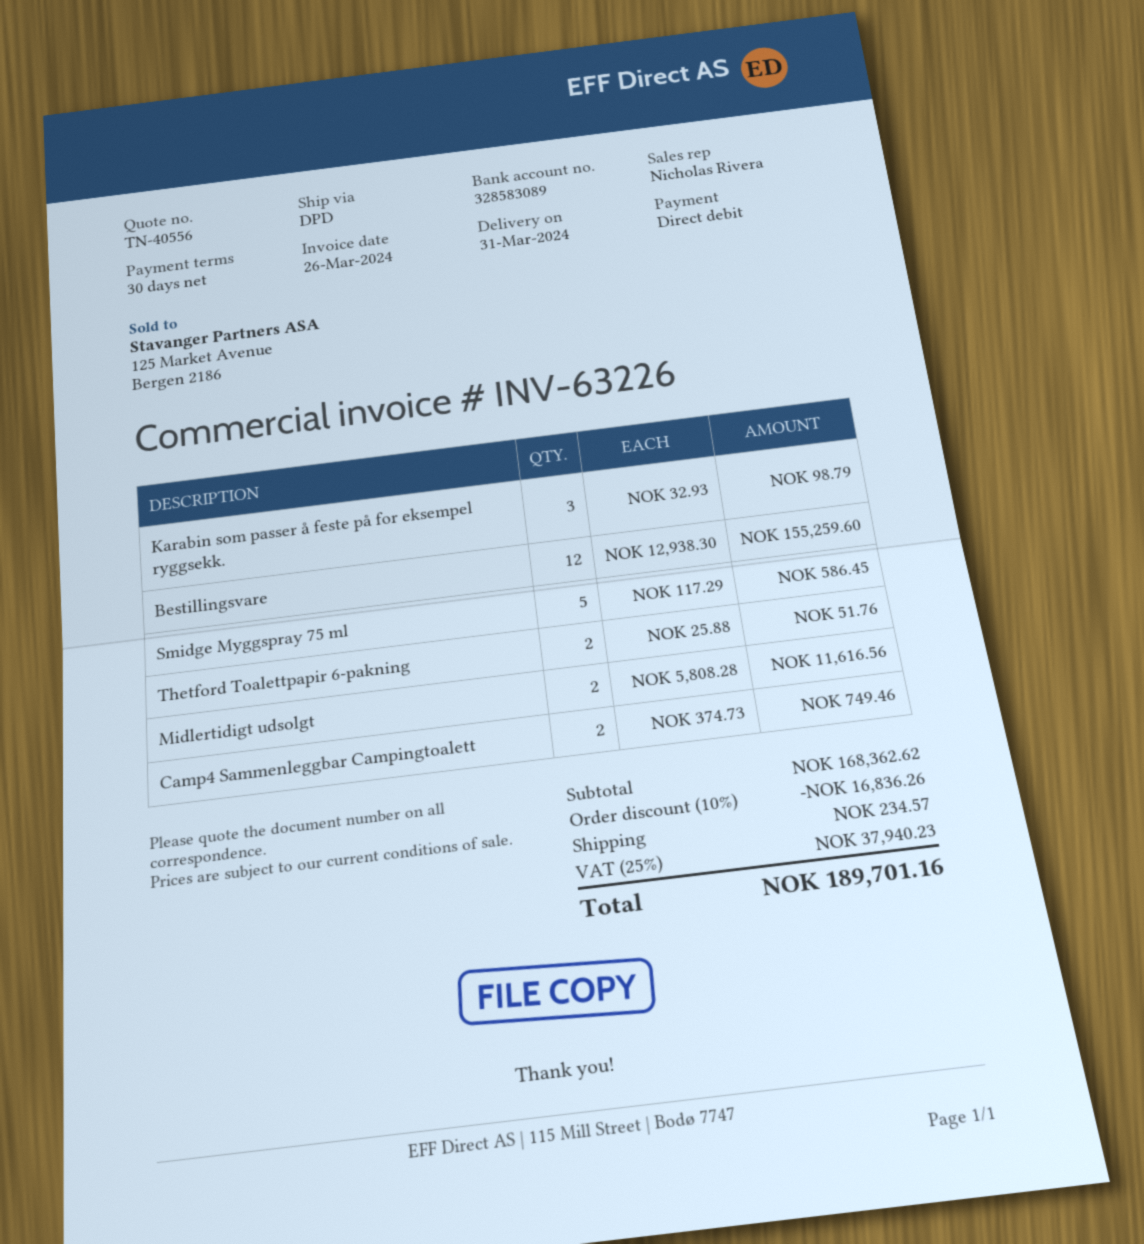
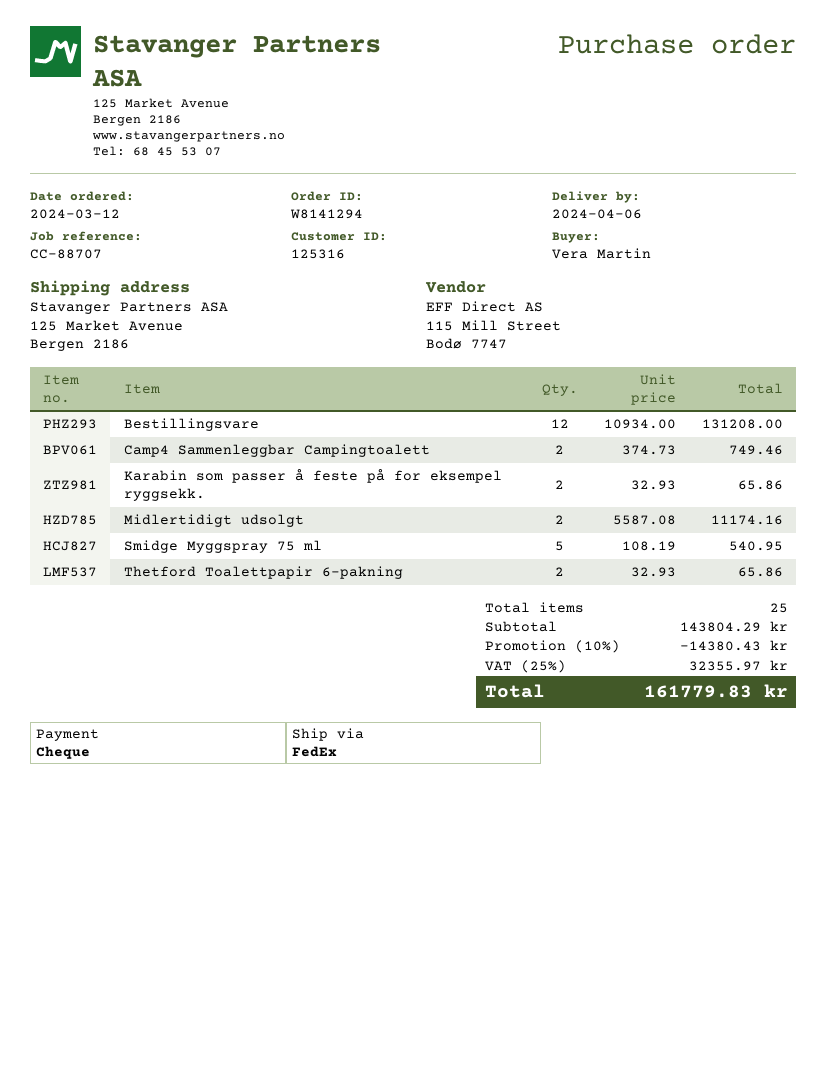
delivery date: 2024-03-31 -> 2024-04-06
payment method: direct debit -> cheque
shipping method: DPD -> FedEx
Karabin som passer å feste på for eksempel ryggsekk.: 3 x 32.93 = 98.79 -> 2 x 32.93 = 65.86
Bestillingsvare: 12 x 12938.30 = 155259.60 -> 12 x 10934.00 = 131208.00
Smidge Myggspray 75 ml: 5 x 117.29 = 586.45 -> 5 x 108.19 = 540.95
Thetford Toalettpapir 6-pakning: 2 x 25.88 = 51.76 -> 2 x 32.93 = 65.86
Midlertidigt udsolgt: 2 x 5808.28 = 11616.56 -> 2 x 5587.08 = 11174.16
subtotal: 168362.62 -> 143804.29
discount: 10% = 16836.26 -> 10% = 14380.43
shipping: 234.57 -> none
tax: 25% = 37940.23 -> 25% = 32355.97
total: 189701.16 -> 161779.83

